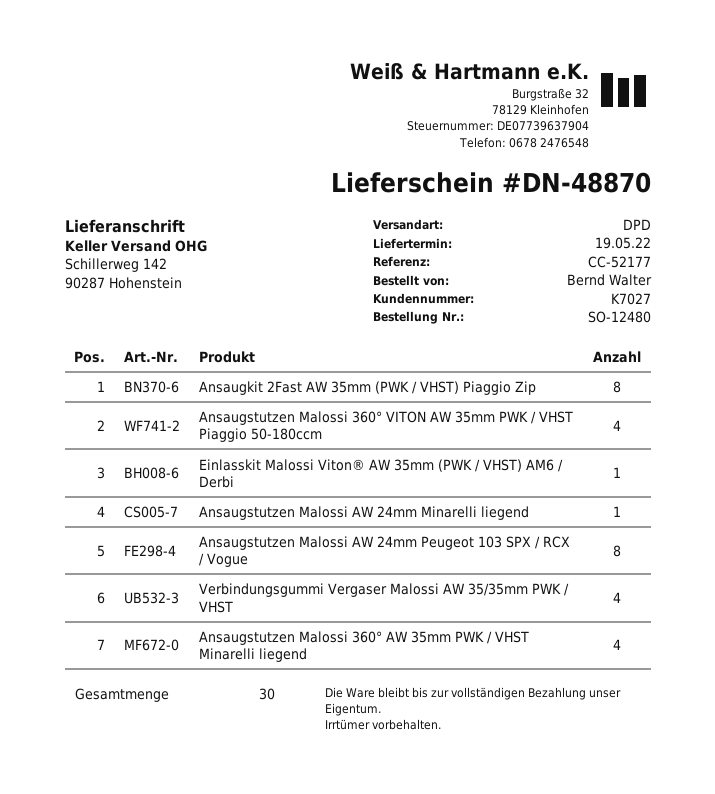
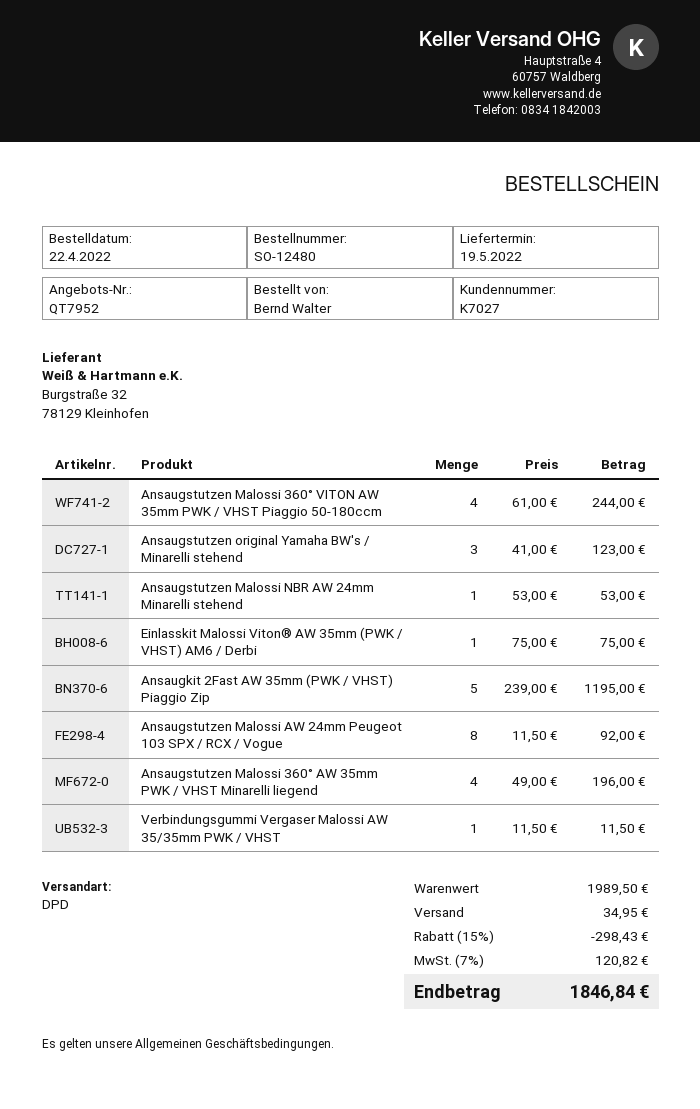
Ansaugkit 2Fast AW 35mm (PWK / VHST) Piaggio Zip: 8 -> 5
Ansaugstutzen Malossi AW 24mm Minarelli liegend: 1 -> none
Verbindungsgummi Vergaser Malossi AW 35/35mm PWK / VHST: 4 -> 1
Ansaugstutzen original Yamaha BW's / Minarelli stehend: none -> 3
Ansaugstutzen Malossi NBR AW 24mm Minarelli stehend: none -> 1

